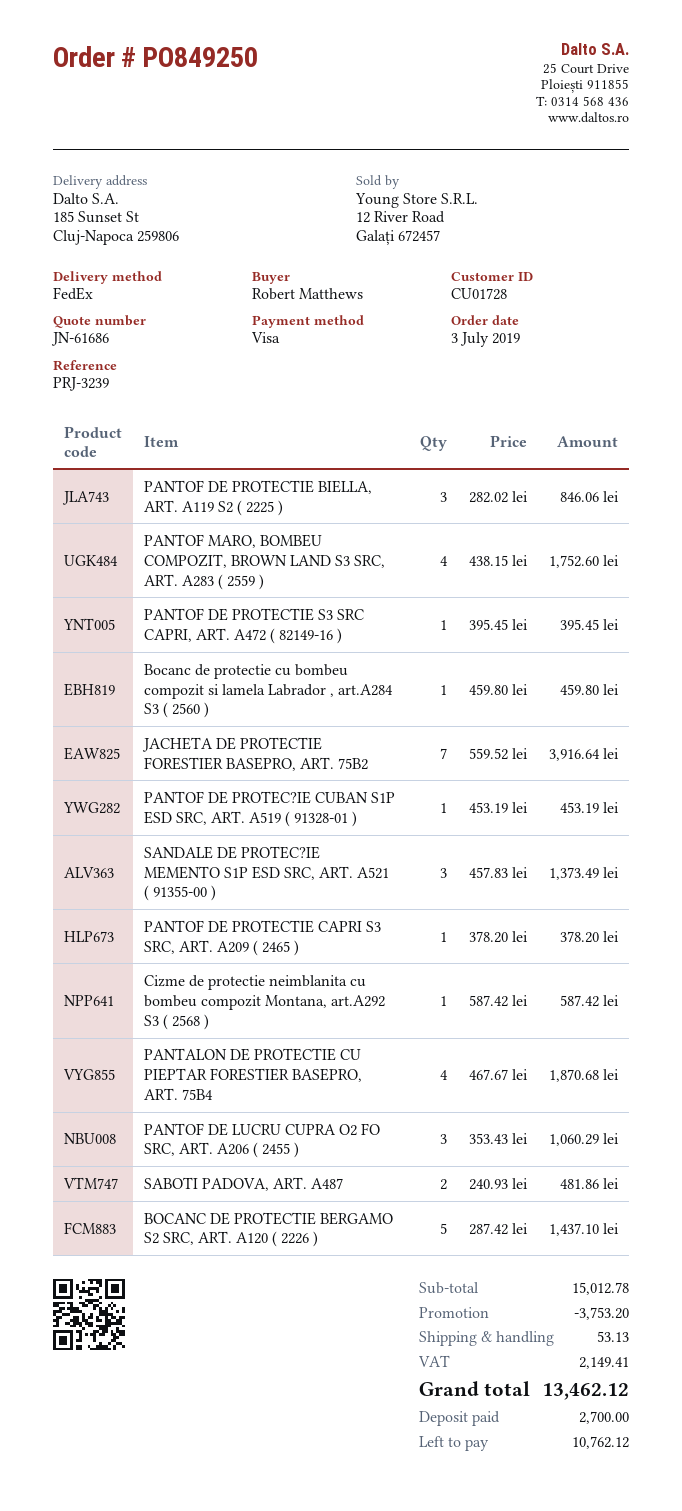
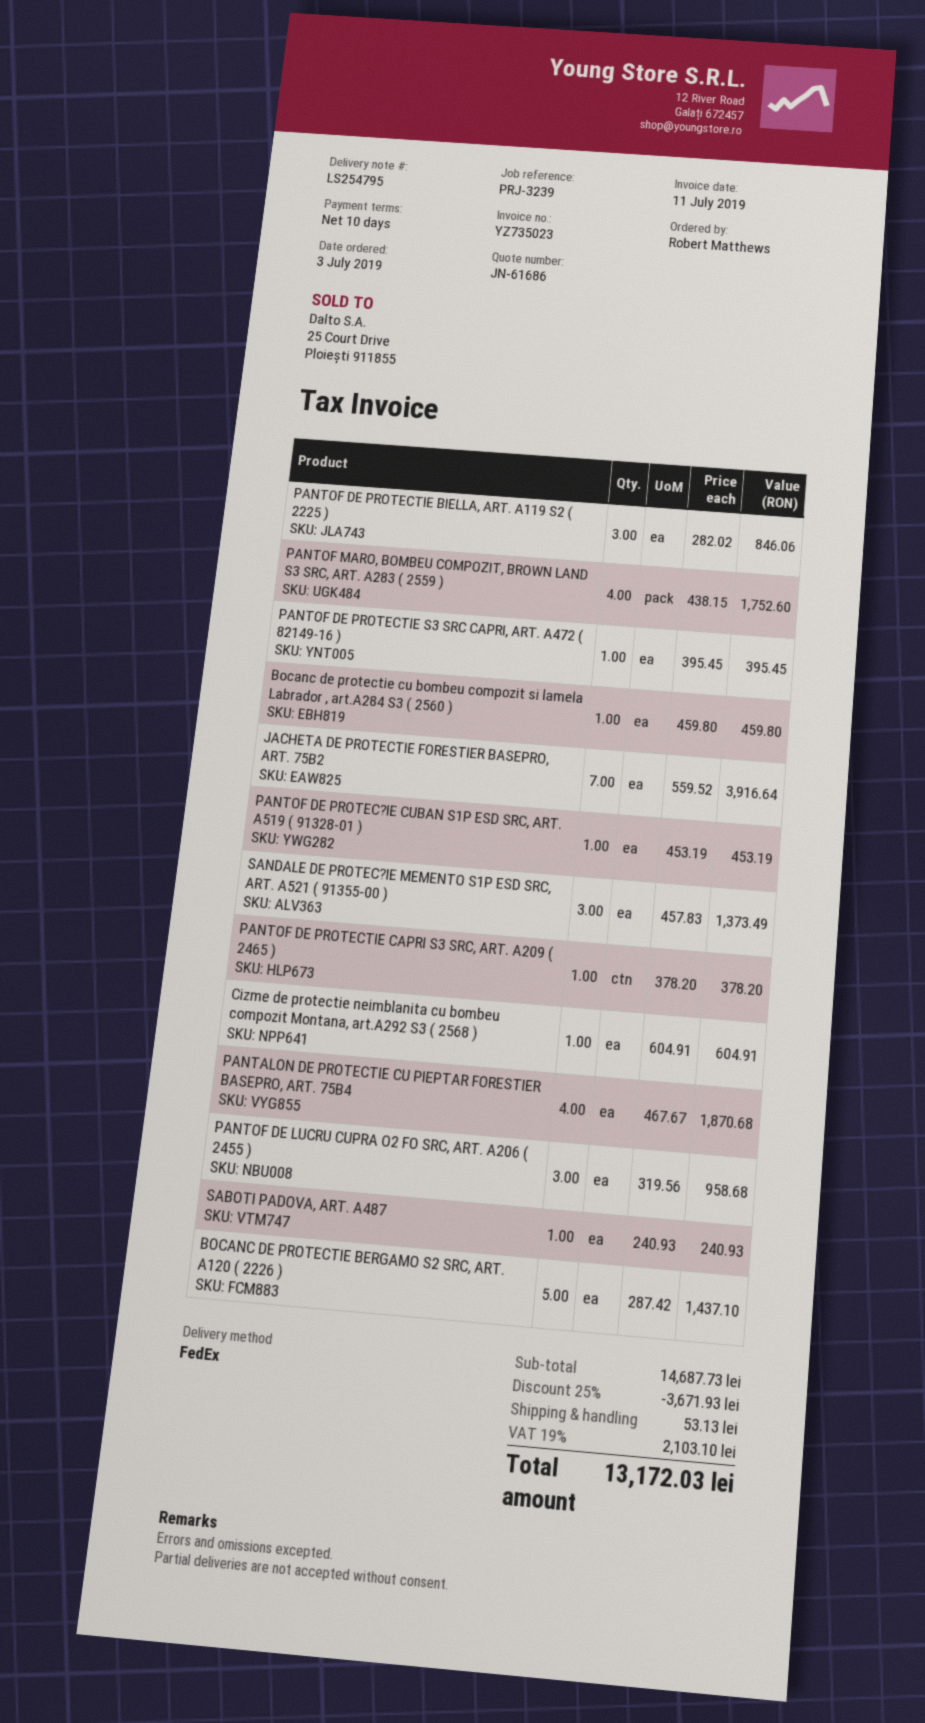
Cizme de protectie neimblanita cu bombeu compozit Montana, art.A292 S3 ( 2568 ): 1 x 587.42 = 587.42 -> 1 x 604.91 = 604.91
PANTOF DE LUCRU CUPRA O2 FO SRC, ART. A206 ( 2455 ): 3 x 353.43 = 1060.29 -> 3 x 319.56 = 958.68
SABOTI PADOVA, ART. A487: 2 x 240.93 = 481.86 -> 1 x 240.93 = 240.93
subtotal: 15012.78 -> 14687.73
discount: 3753.20 -> 3671.93
tax: 2149.41 -> 2103.10
total: 13462.12 -> 13172.03

